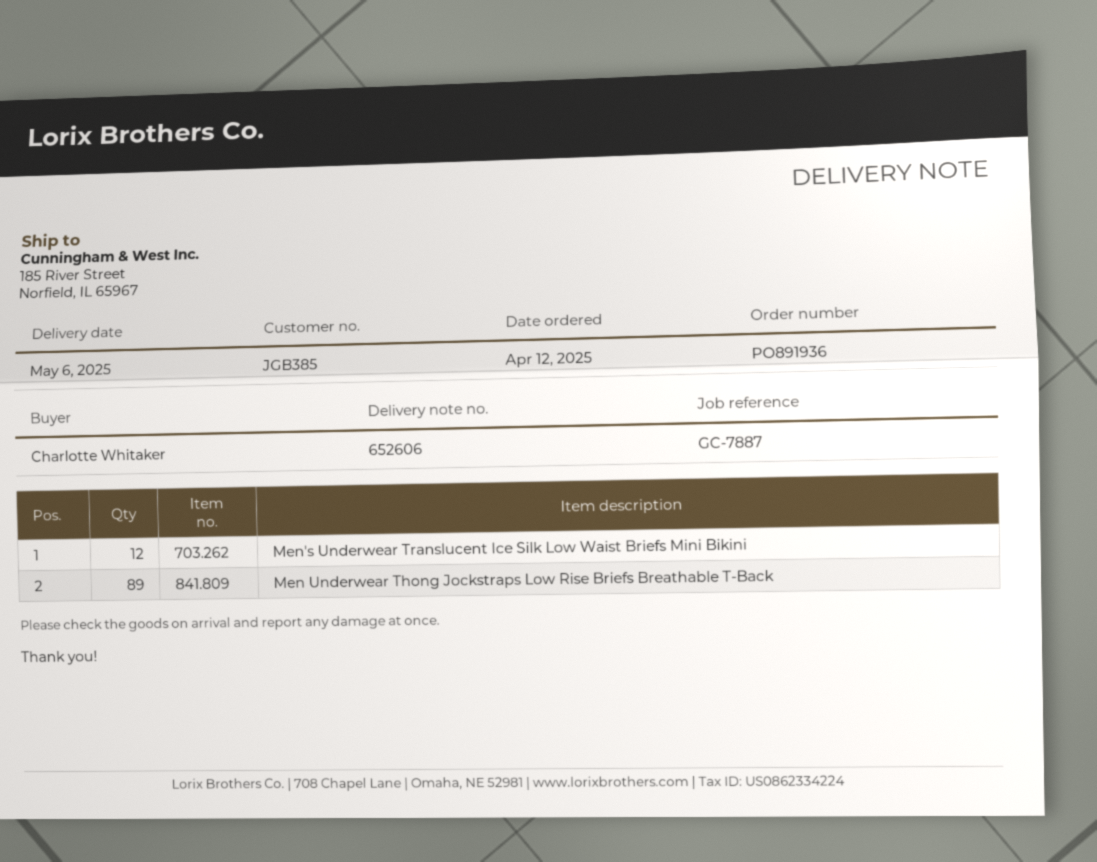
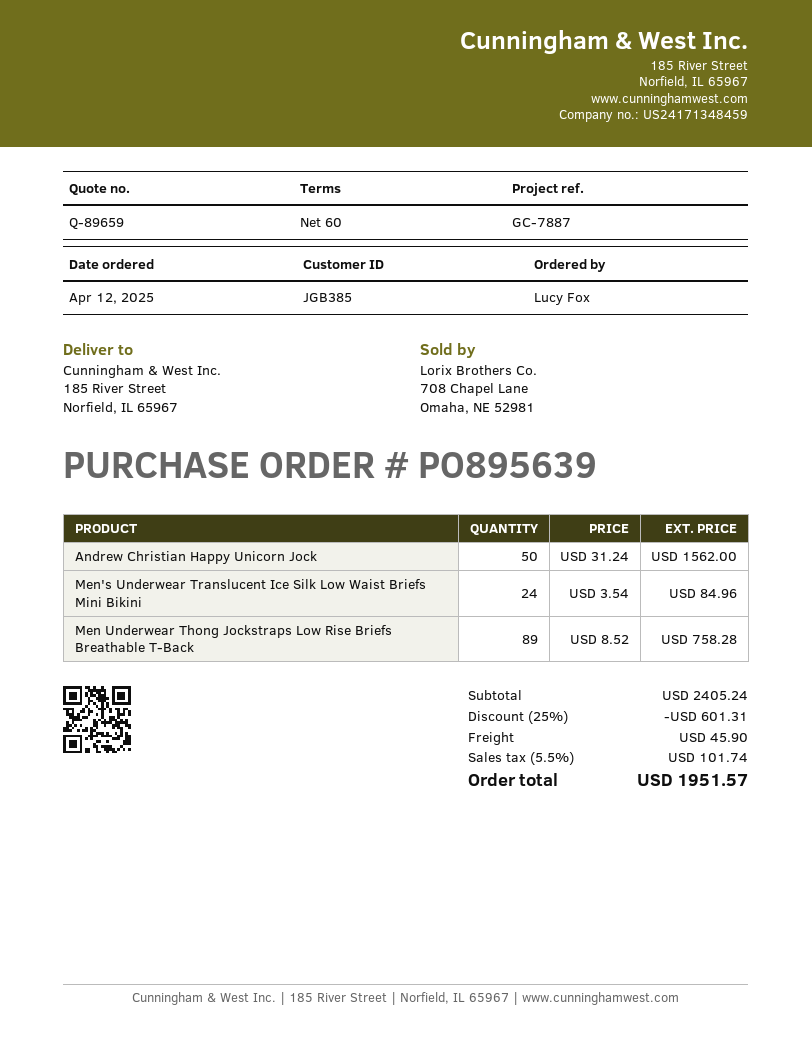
order number: PO891936 -> PO895639
ordered by: Charlotte Whitaker -> Lucy Fox
Men's Underwear Translucent Ice Silk Low Waist Briefs Mini Bikini: 12 -> 24
Andrew Christian Happy Unicorn Jock: none -> 50

